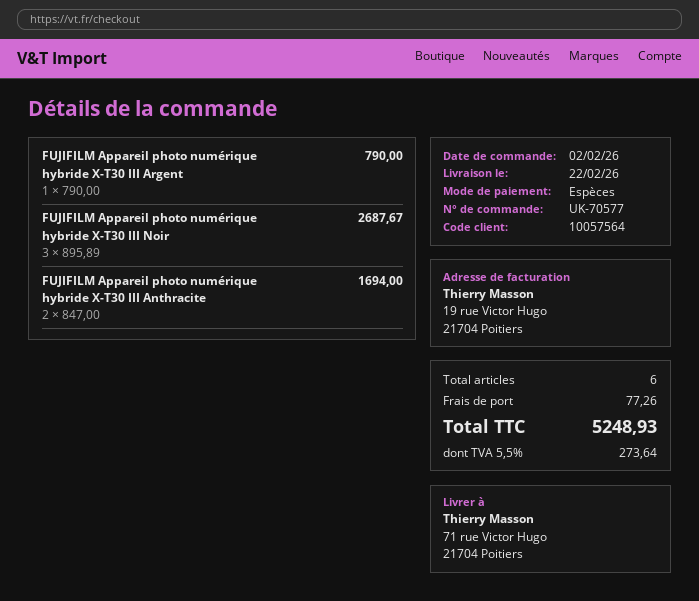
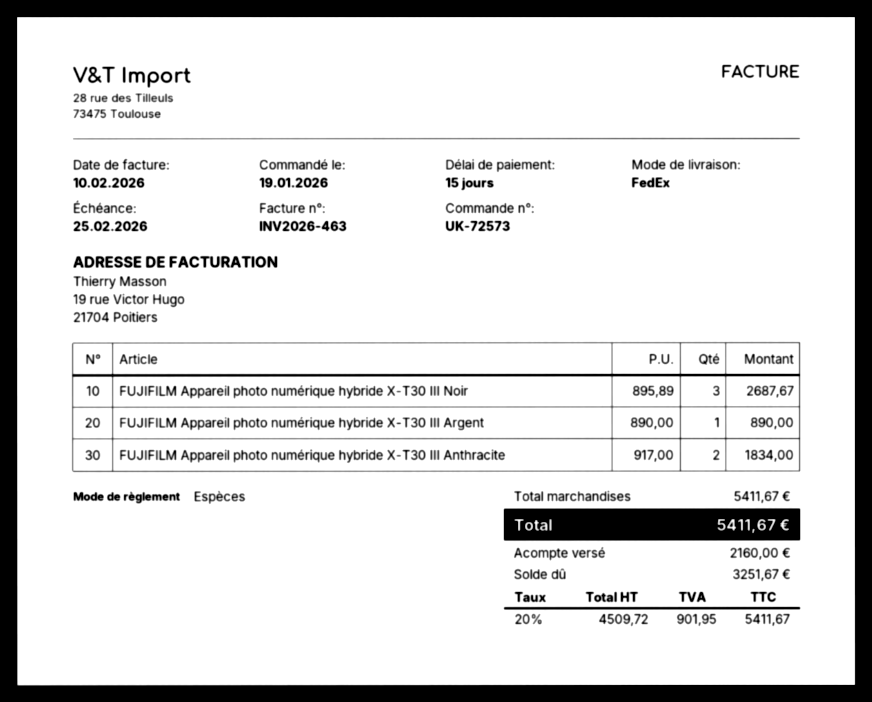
order number: UK-70577 -> UK-72573
order date: 2026-02-02 -> 2026-01-19
FUJIFILM Appareil photo numérique hybride X-T30 III Argent: 1 x 790.00 = 790.00 -> 1 x 890.00 = 890.00
FUJIFILM Appareil photo numérique hybride X-T30 III Anthracite: 2 x 847.00 = 1694.00 -> 2 x 917.00 = 1834.00
shipping: 77.26 -> none
tax: 5.5% = 273.64 -> 20% = 901.95
total: 5248.93 -> 5411.67

